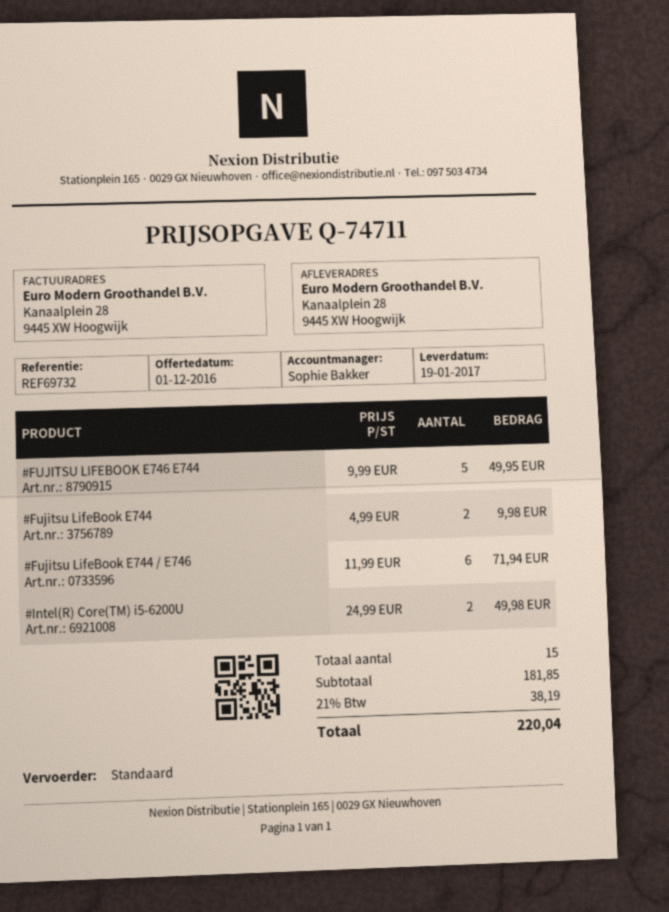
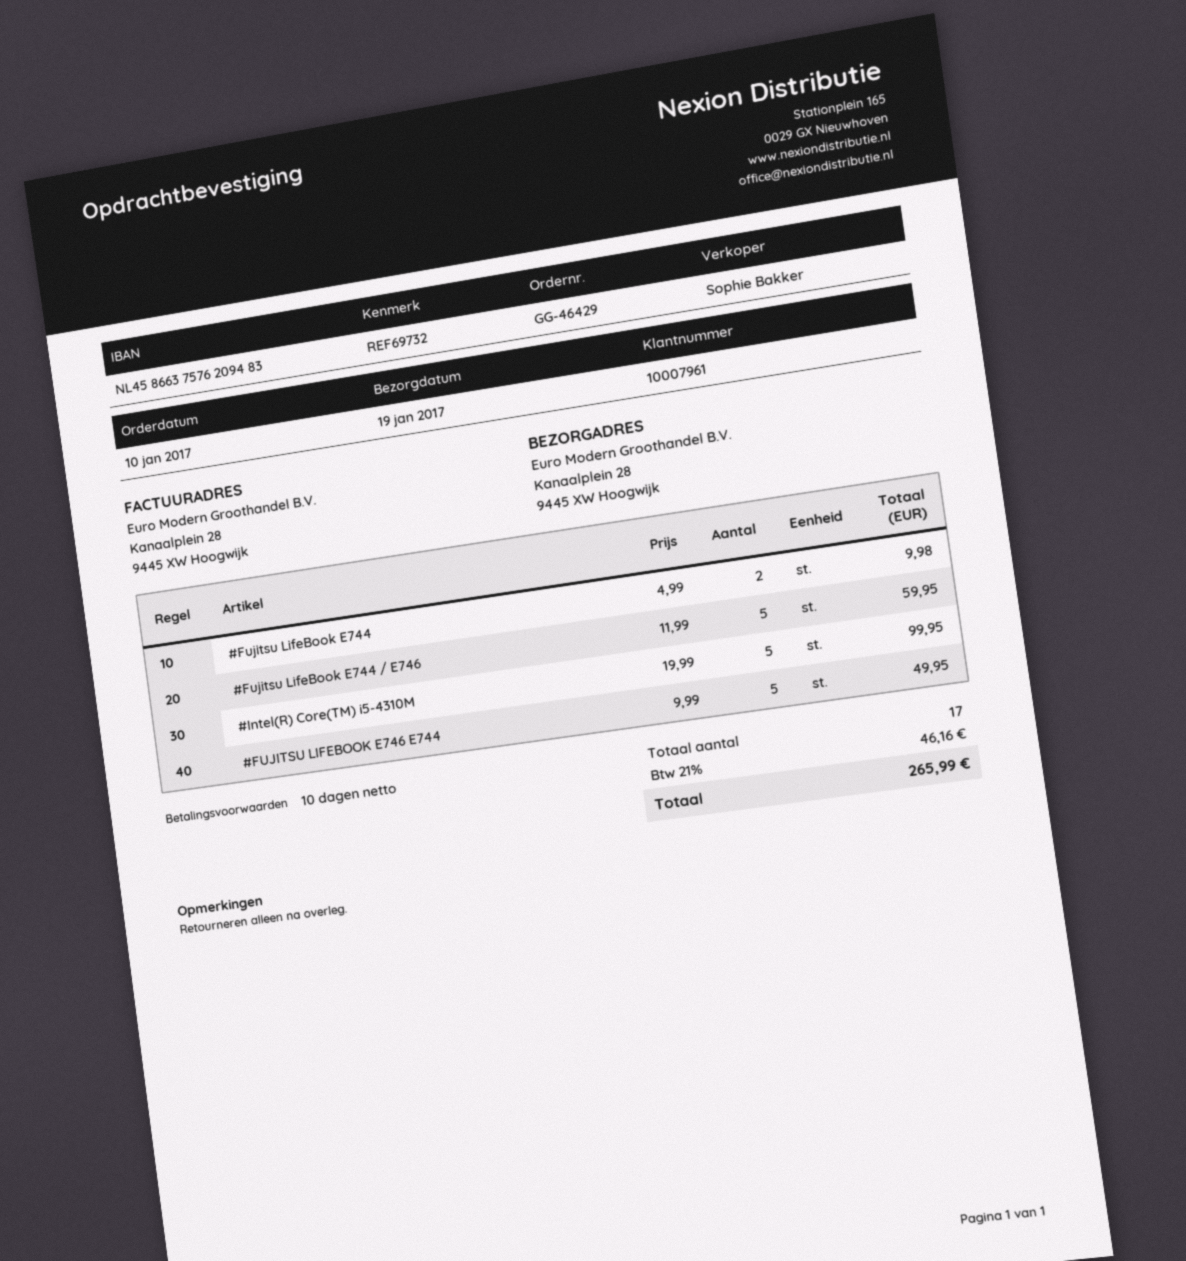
#Fujitsu LifeBook E744 / E746: 6 x 11.99 = 71.94 -> 5 x 11.99 = 59.95
#Intel(R) Core(TM) i5-6200U: 2 x 24.99 = 49.98 -> none
#Intel(R) Core(TM) i5-4310M: none -> 5 x 19.99 = 99.95
total quantity: 15 -> 17
tax: 21% = 38.19 -> 21% = 46.16
total: 220.04 -> 265.99

